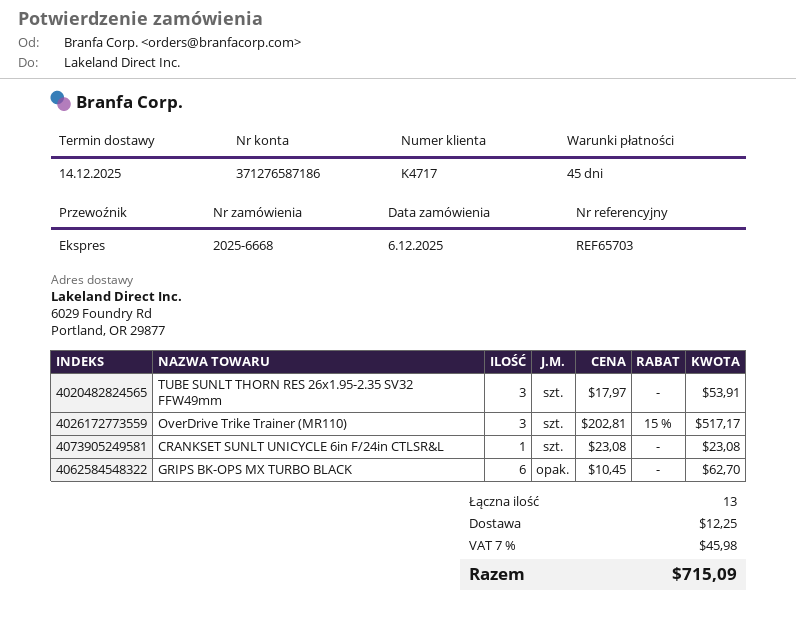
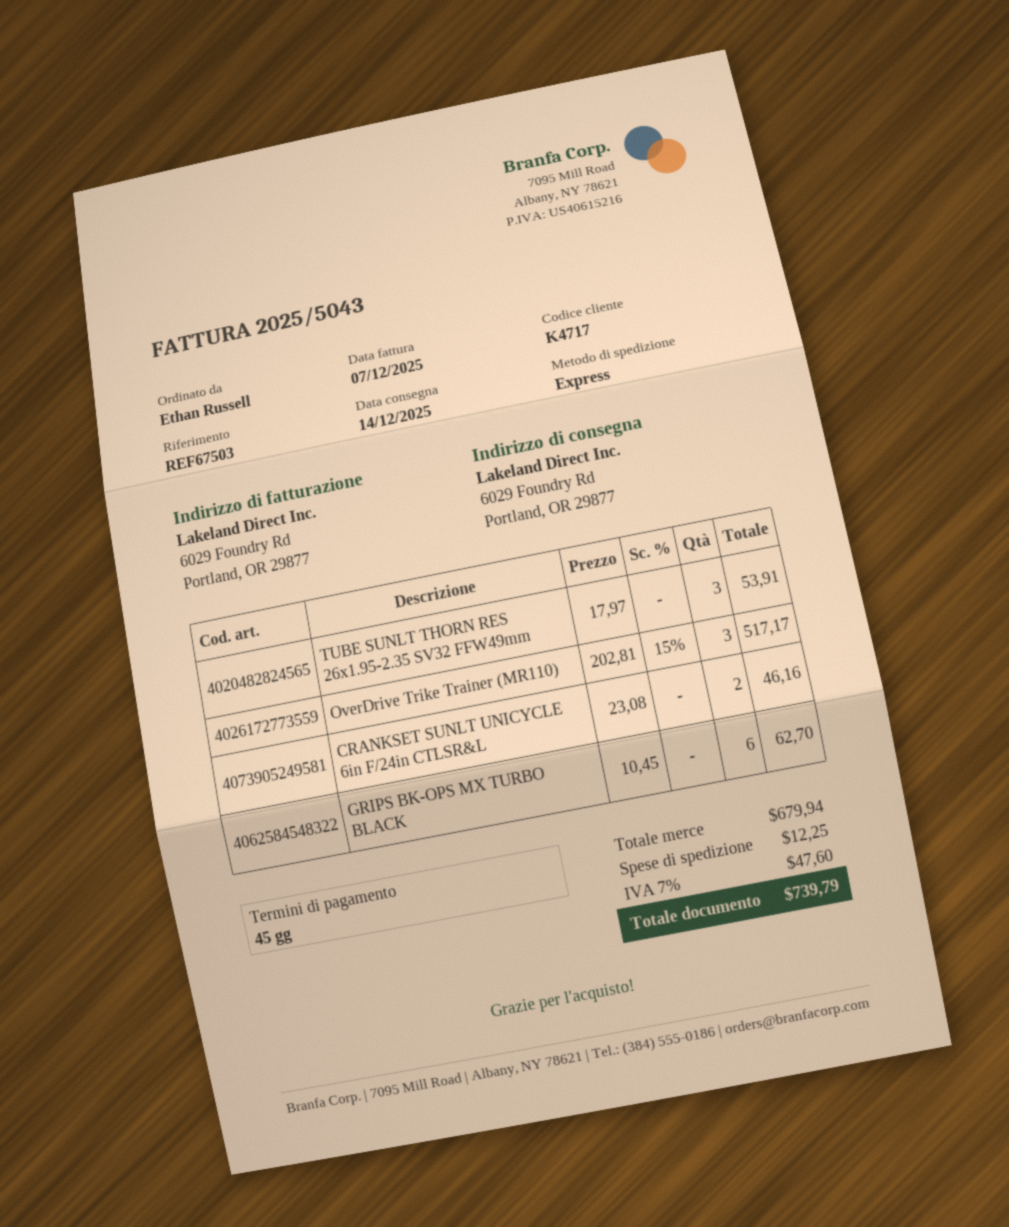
reference: REF65703 -> REF67503
CRANKSET SUNLT UNICYCLE 6in F/24in CTLSR&L: 1 x 23.08 = 23.08 -> 2 x 23.08 = 46.16
tax: 7% = 45.98 -> 7% = 47.60
total: 715.09 -> 739.79

